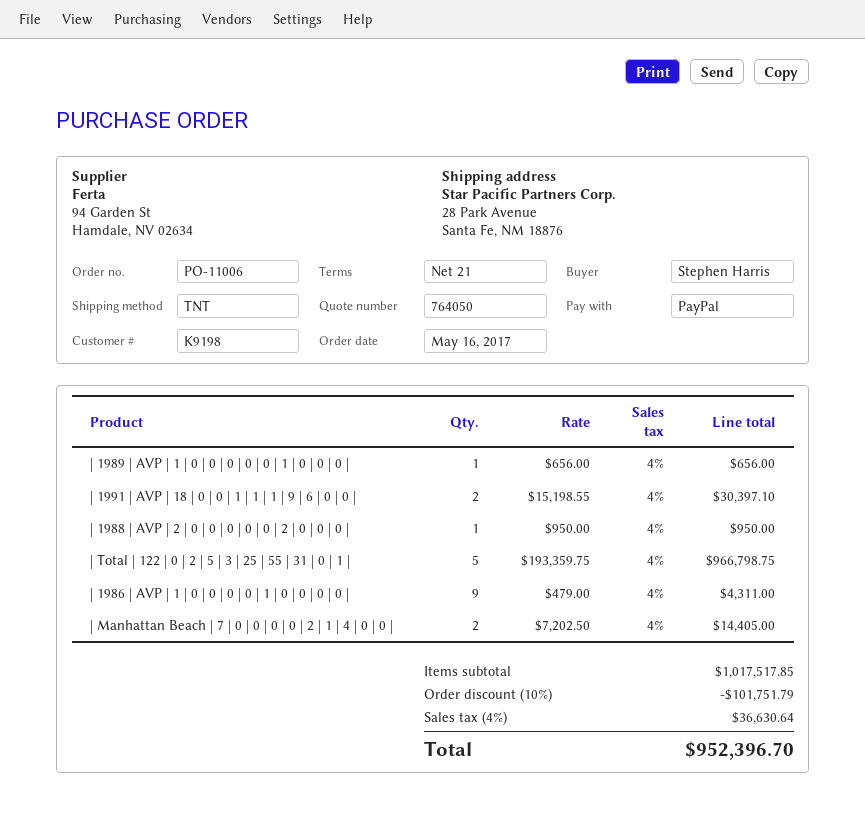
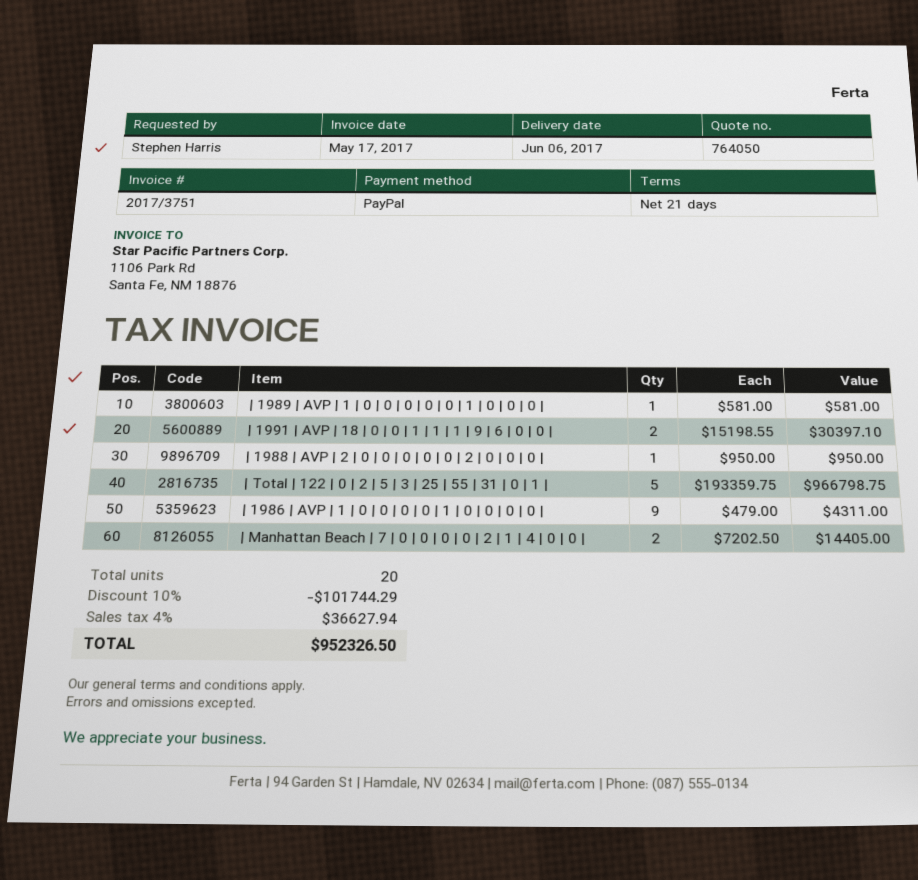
| 1989 | AVP | 1 | 0 | 0 | 0 | 0 | 0 | 1 | 0 | 0 | 0 |: 1 x 656.00 = 656.00 -> 1 x 581.00 = 581.00
discount: 10% = 101751.79 -> 10% = 101744.29
tax: 4% = 36630.64 -> 4% = 36627.94
total: 952396.70 -> 952326.50

